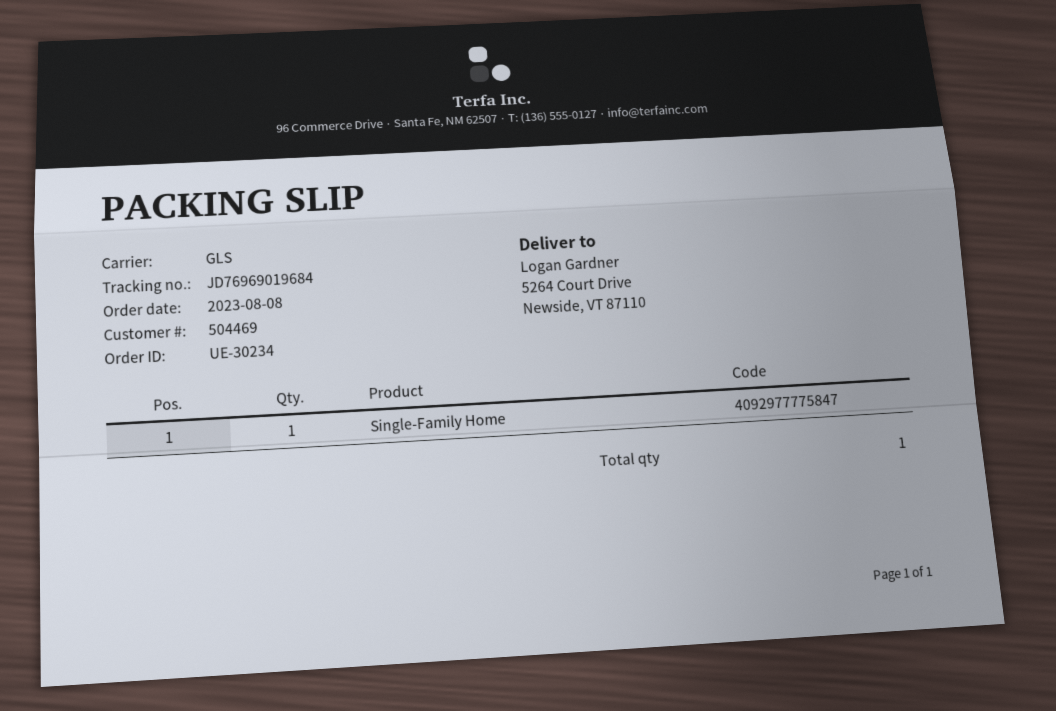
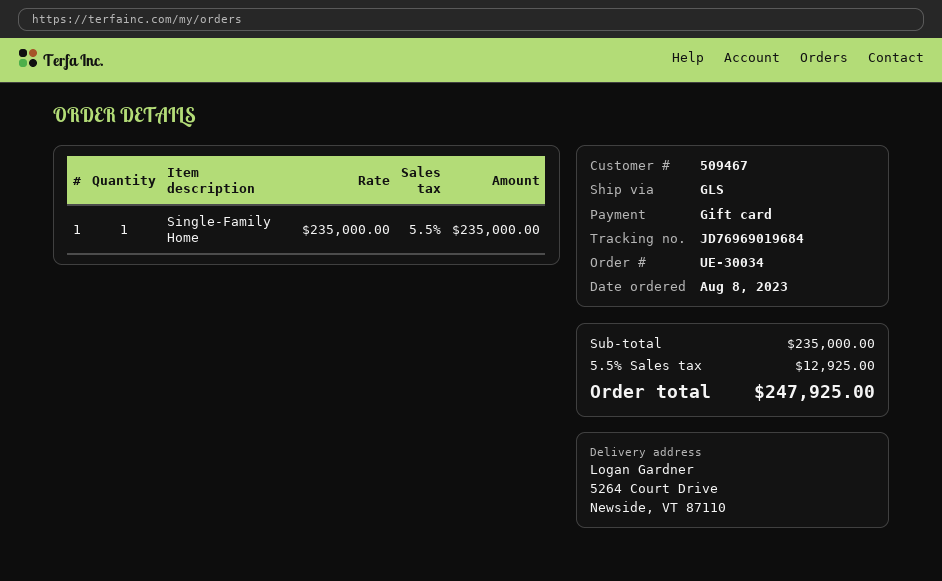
order number: UE-30234 -> UE-30034
customer number: 504469 -> 509467

